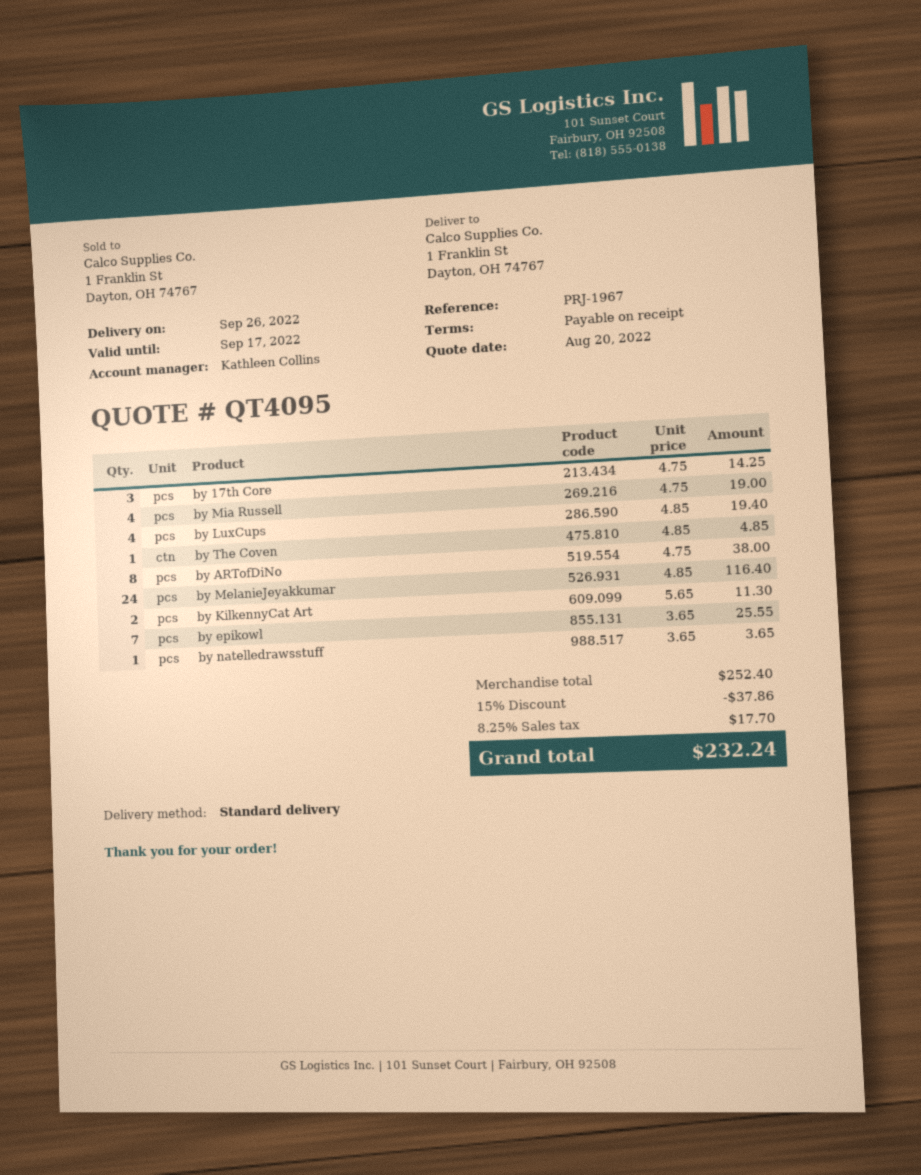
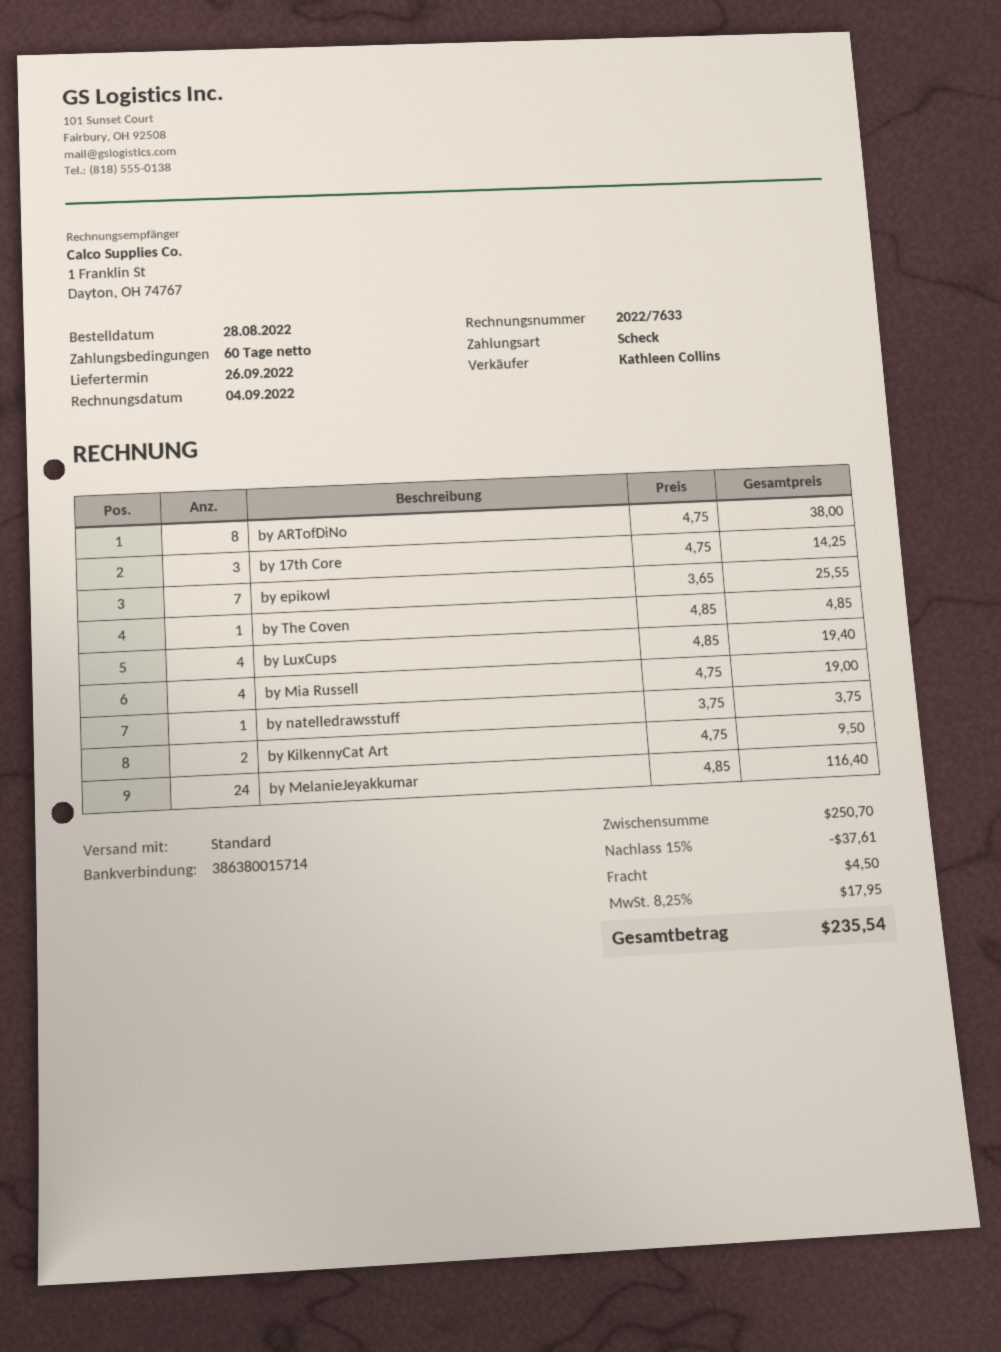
payment terms: on receipt -> 60 days
by KilkennyCat Art: 2 x 5.65 = 11.30 -> 2 x 4.75 = 9.50
by natelledrawsstuff: 1 x 3.65 = 3.65 -> 1 x 3.75 = 3.75
subtotal: 252.40 -> 250.70
discount: 15% = 37.86 -> 15% = 37.61
shipping: none -> 4.50
tax: 8.25% = 17.70 -> 8.25% = 17.95
total: 232.24 -> 235.54

